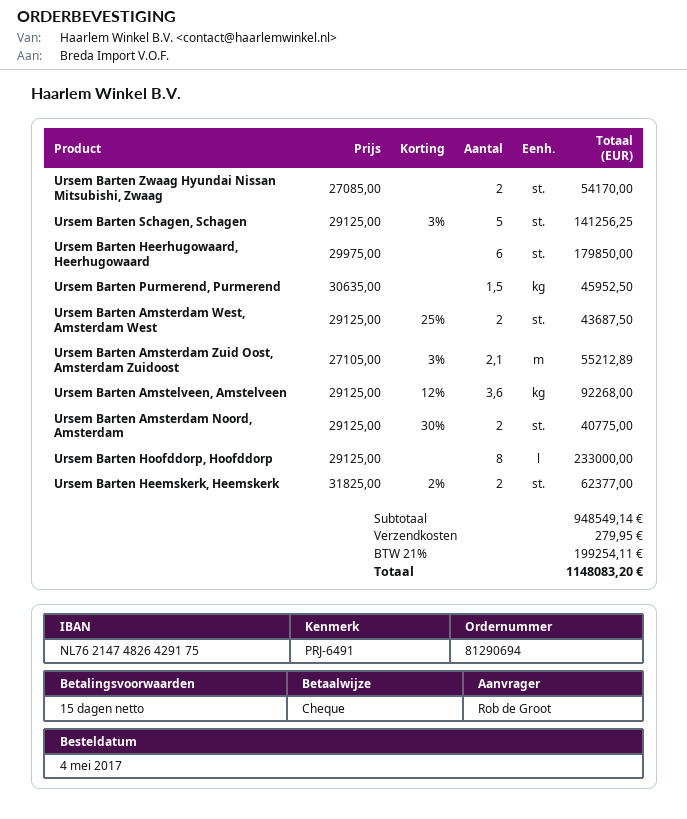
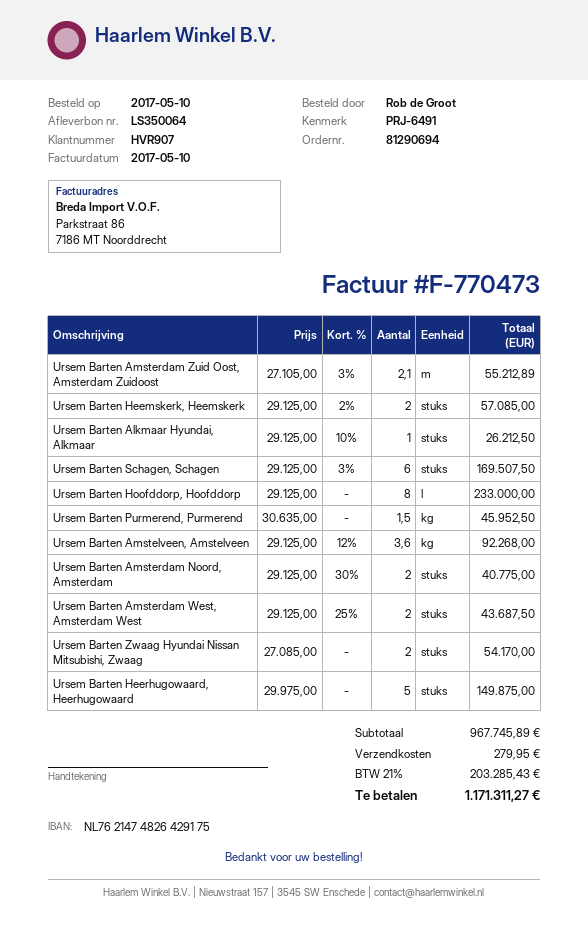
order date: 2017-05-04 -> 2017-05-10
Ursem Barten Schagen, Schagen: 5 x 29125.00 - 3% = 141256.25 -> 6 x 29125.00 - 3% = 169507.50
Ursem Barten Heerhugowaard, Heerhugowaard: 6 x 29975.00 = 179850.00 -> 5 x 29975.00 = 149875.00
Ursem Barten Heemskerk, Heemskerk: 2 x 31825.00 - 2% = 62377.00 -> 2 x 29125.00 - 2% = 57085.00
Ursem Barten Alkmaar Hyundai, Alkmaar: none -> 1 x 29125.00 - 10% = 26212.50
subtotal: 948549.14 -> 967745.89
tax: 21% = 199254.11 -> 21% = 203285.43
total: 1148083.20 -> 1171311.27

